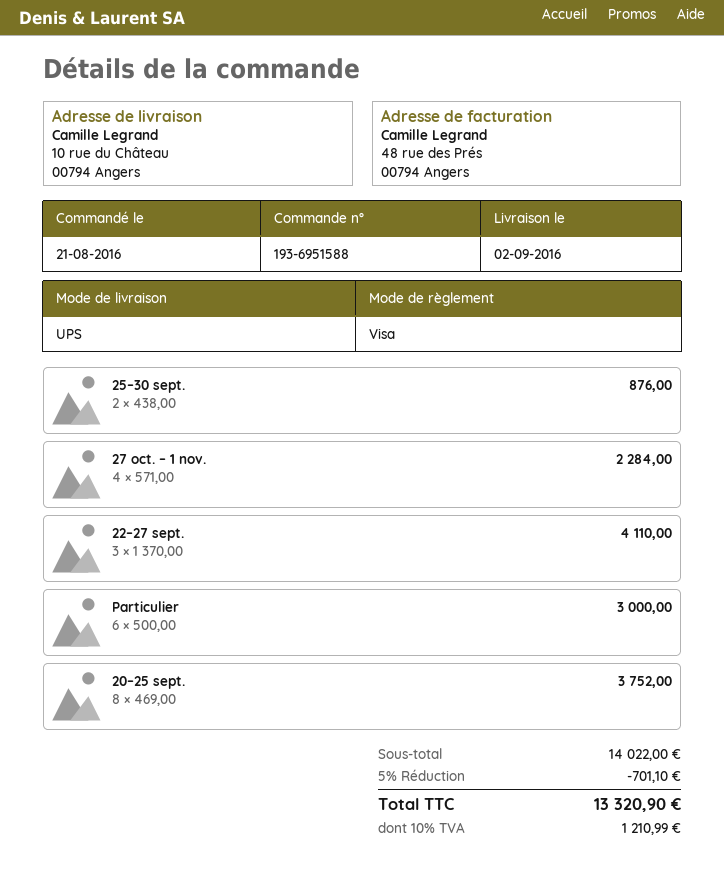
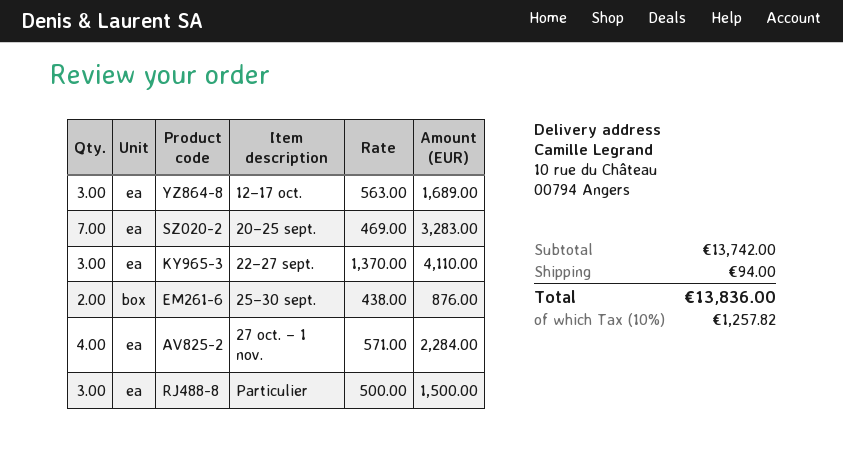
Particulier: 6 x 500.00 = 3000.00 -> 3 x 500.00 = 1500.00
20–25 sept.: 8 x 469.00 = 3752.00 -> 7 x 469.00 = 3283.00
12–17 oct.: none -> 3 x 563.00 = 1689.00
subtotal: 14022.00 -> 13742.00
discount: 5% = 701.10 -> none
shipping: none -> 94.00
tax: 10% = 1210.99 -> 10% = 1257.82
total: 13320.90 -> 13836.00

